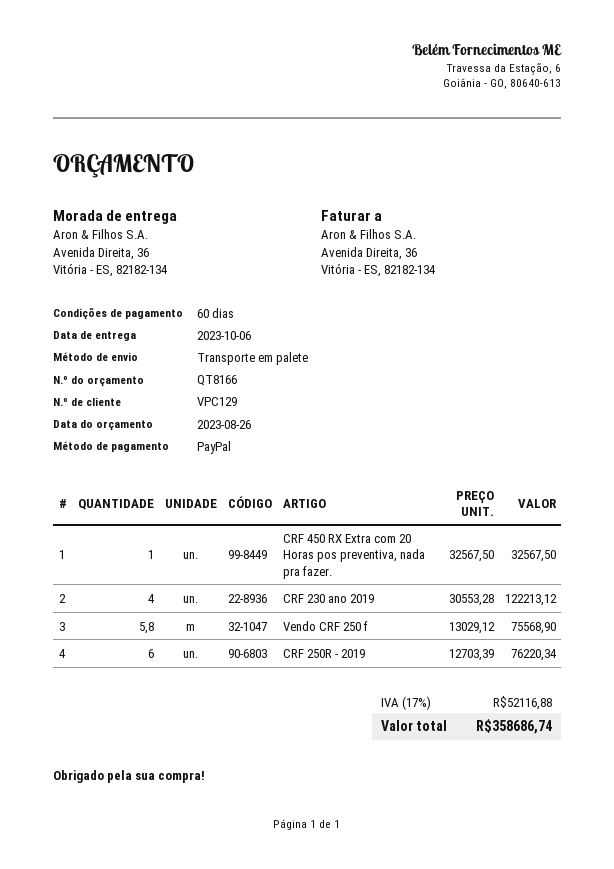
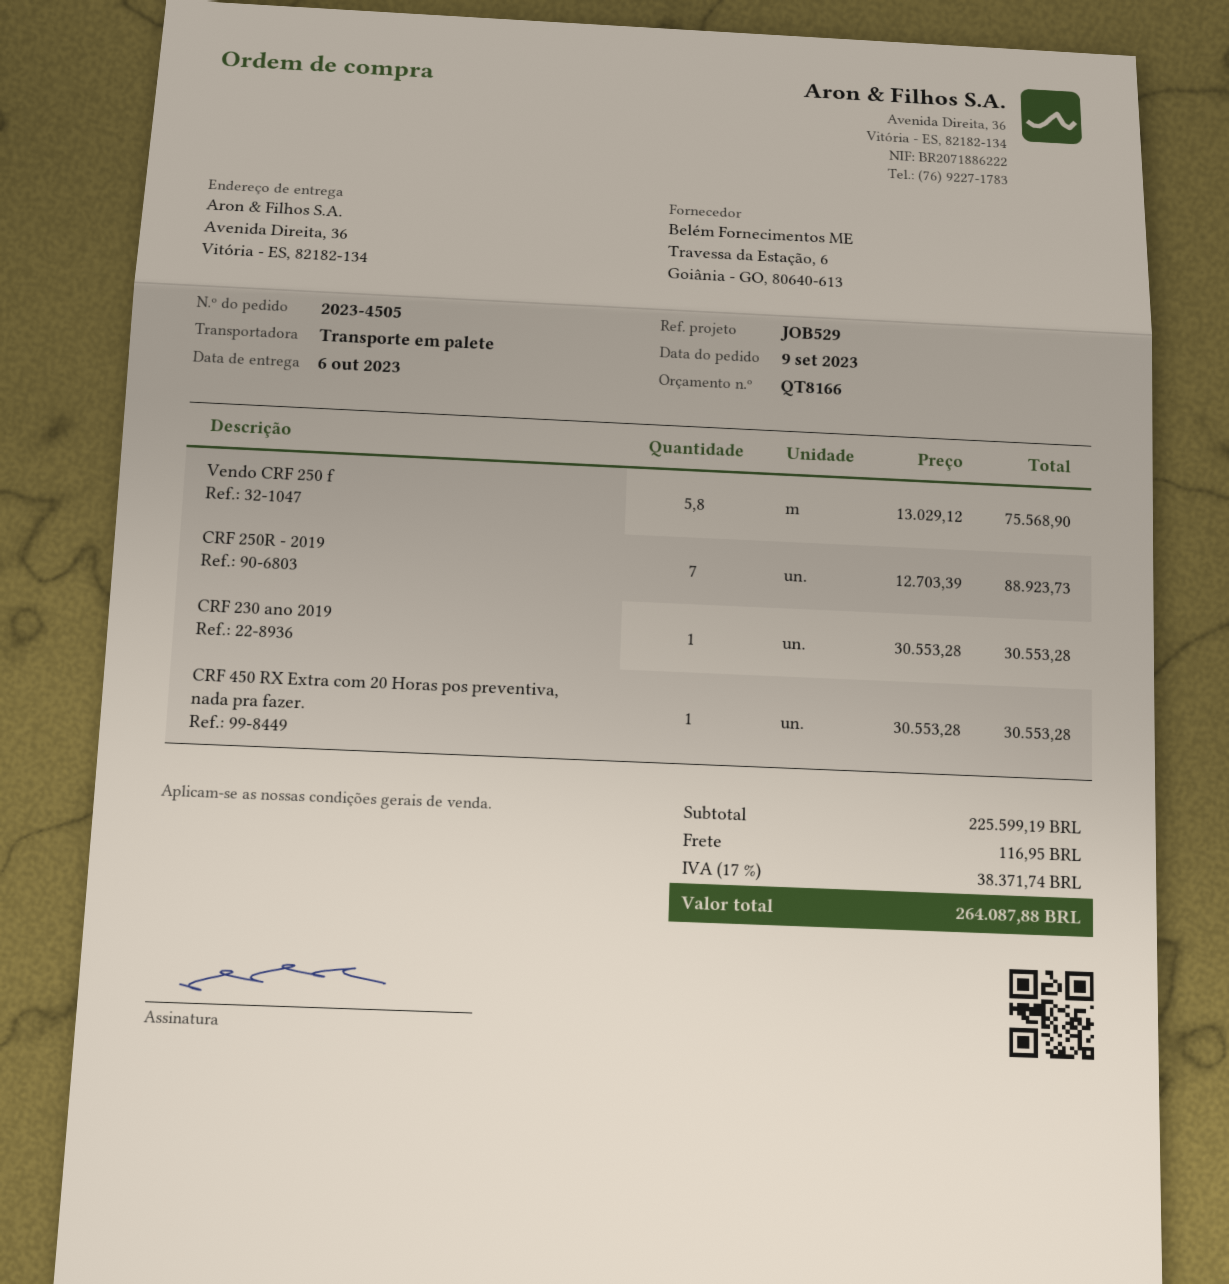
CRF 450 RX Extra com 20 Horas pos preventiva, nada pra fazer.: 1 x 32567.50 = 32567.50 -> 1 x 30553.28 = 30553.28
CRF 230 ano 2019: 4 x 30553.28 = 122213.12 -> 1 x 30553.28 = 30553.28
CRF 250R - 2019: 6 x 12703.39 = 76220.34 -> 7 x 12703.39 = 88923.73
shipping: none -> 116.95
tax: 17% = 52116.88 -> 17% = 38371.74
total: 358686.74 -> 264087.88

